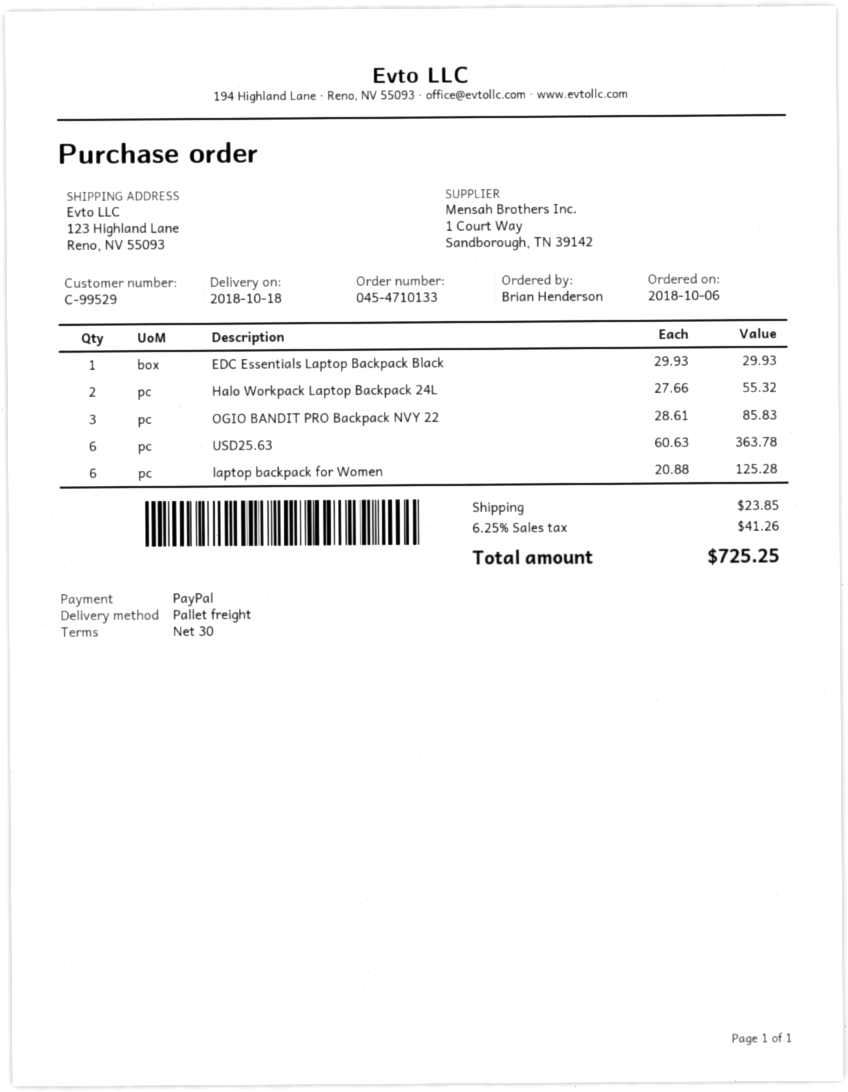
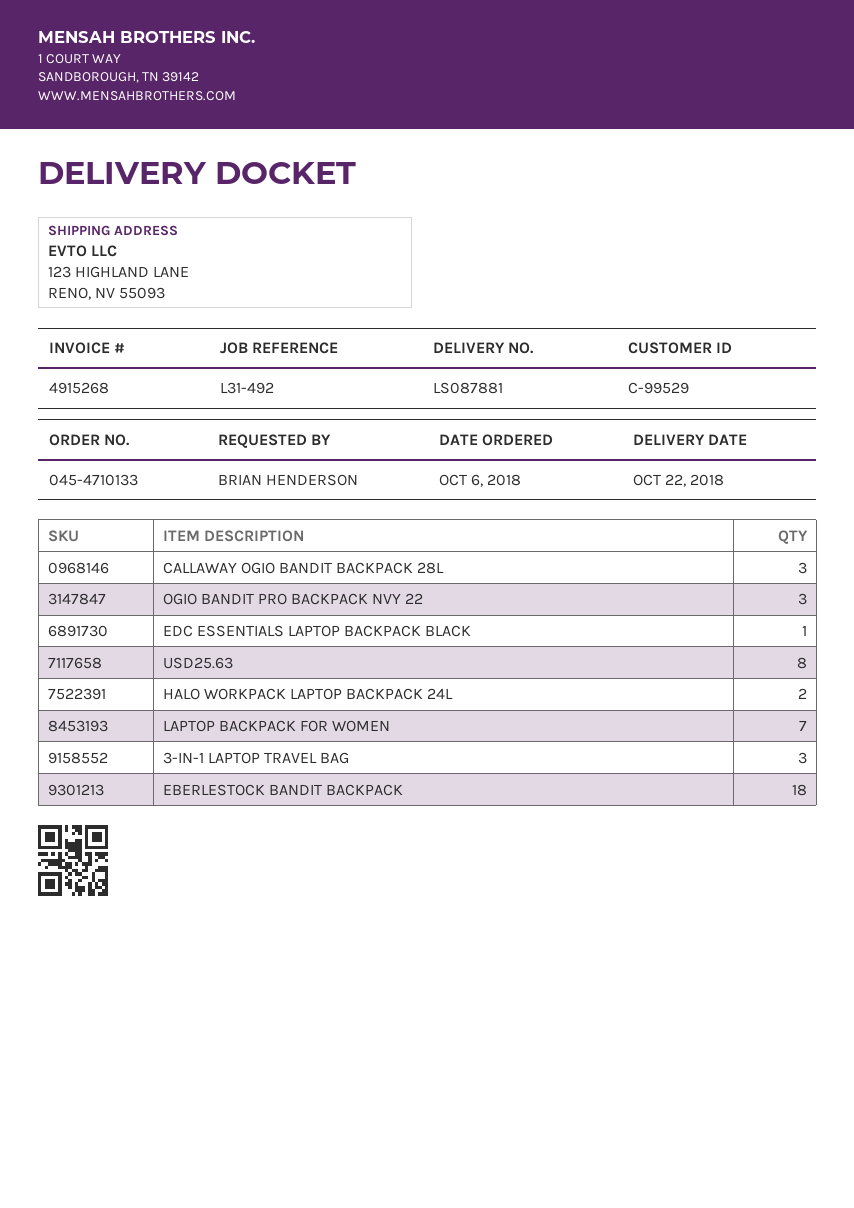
delivery date: 2018-10-18 -> 2018-10-22
USD25.63: 6 -> 8
laptop backpack for Women: 6 -> 7
CALLAWAY OGIO BANDIT BACKPACK 28L: none -> 3
3-IN-1 LAPTOP TRAVEL BAG: none -> 3
EBERLESTOCK BANDIT BACKPACK: none -> 18

